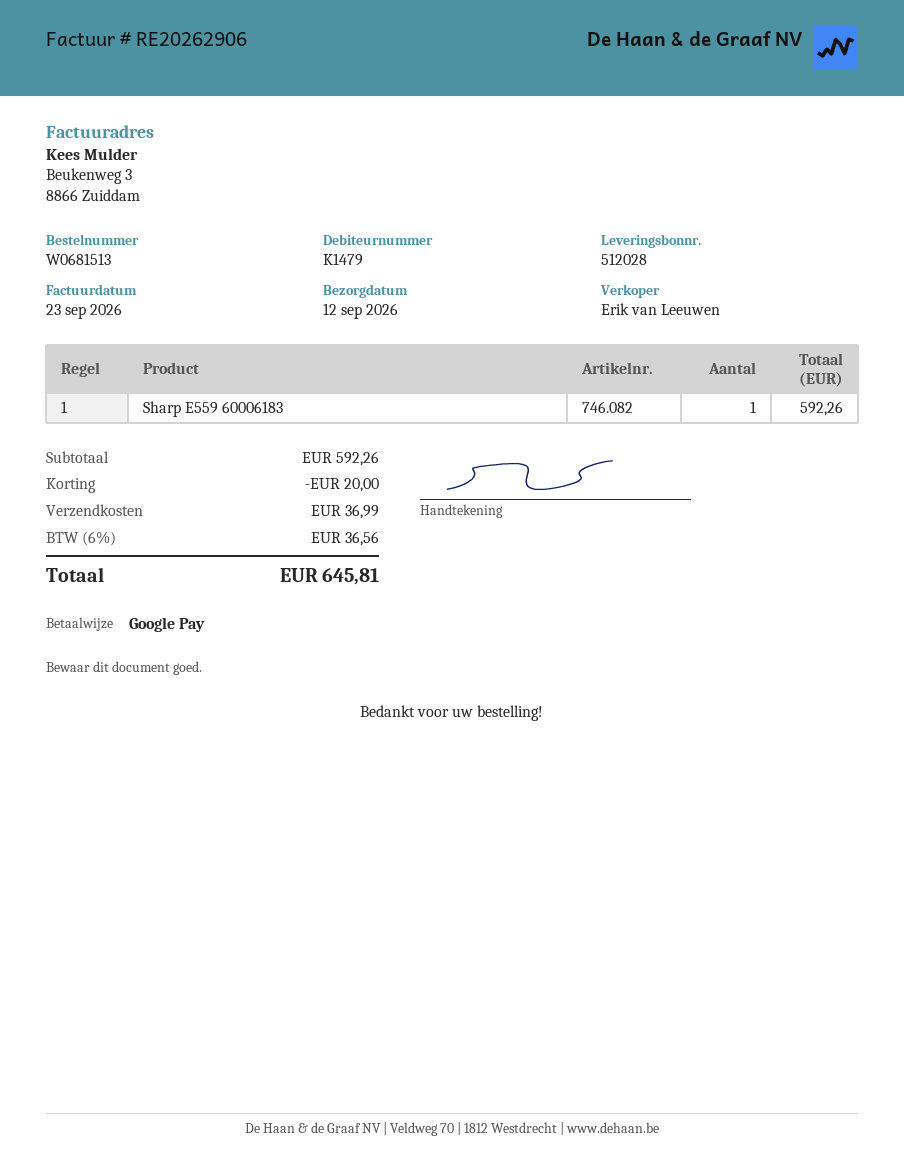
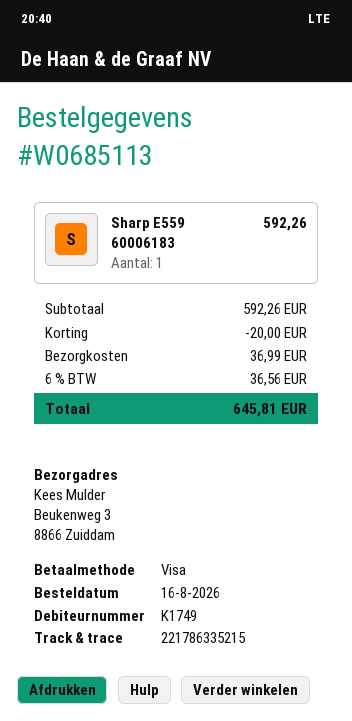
order number: W0681513 -> W0685113
customer number: K1479 -> K1749
payment method: Google Pay -> Visa

